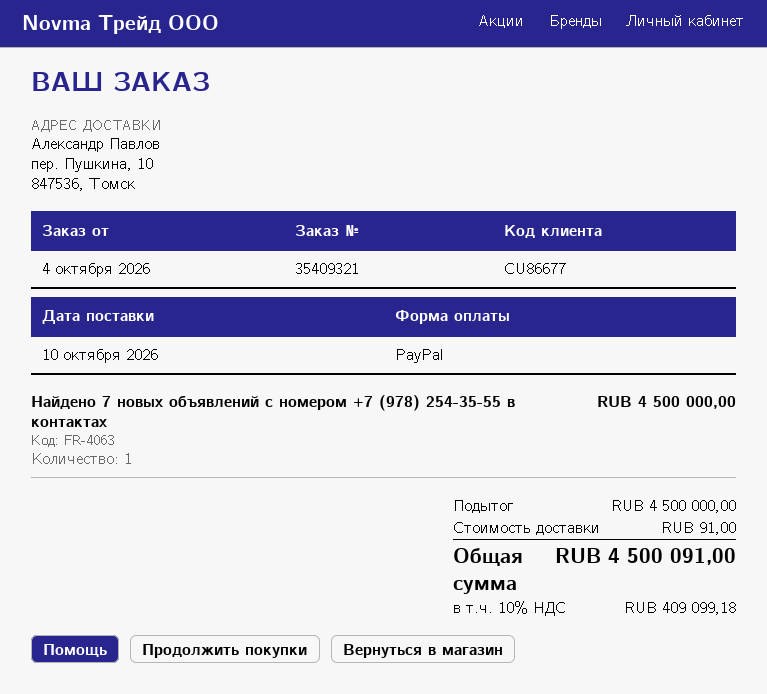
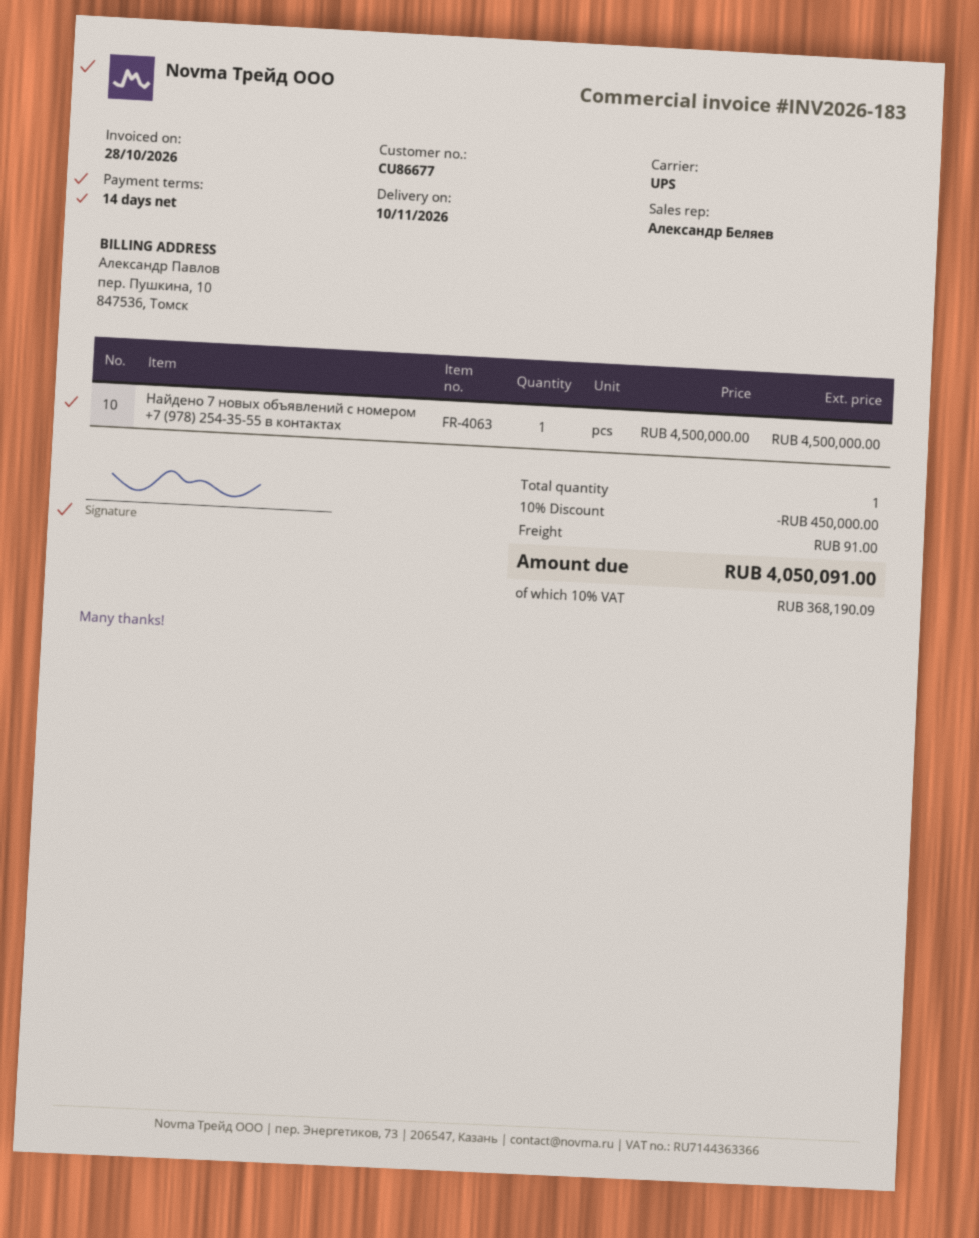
delivery date: 2026-10-10 -> 2026-11-10
discount: none -> 10% = 450000.00
tax: 10% = 409099.18 -> 10% = 368190.09
total: 4500091.00 -> 4050091.00

